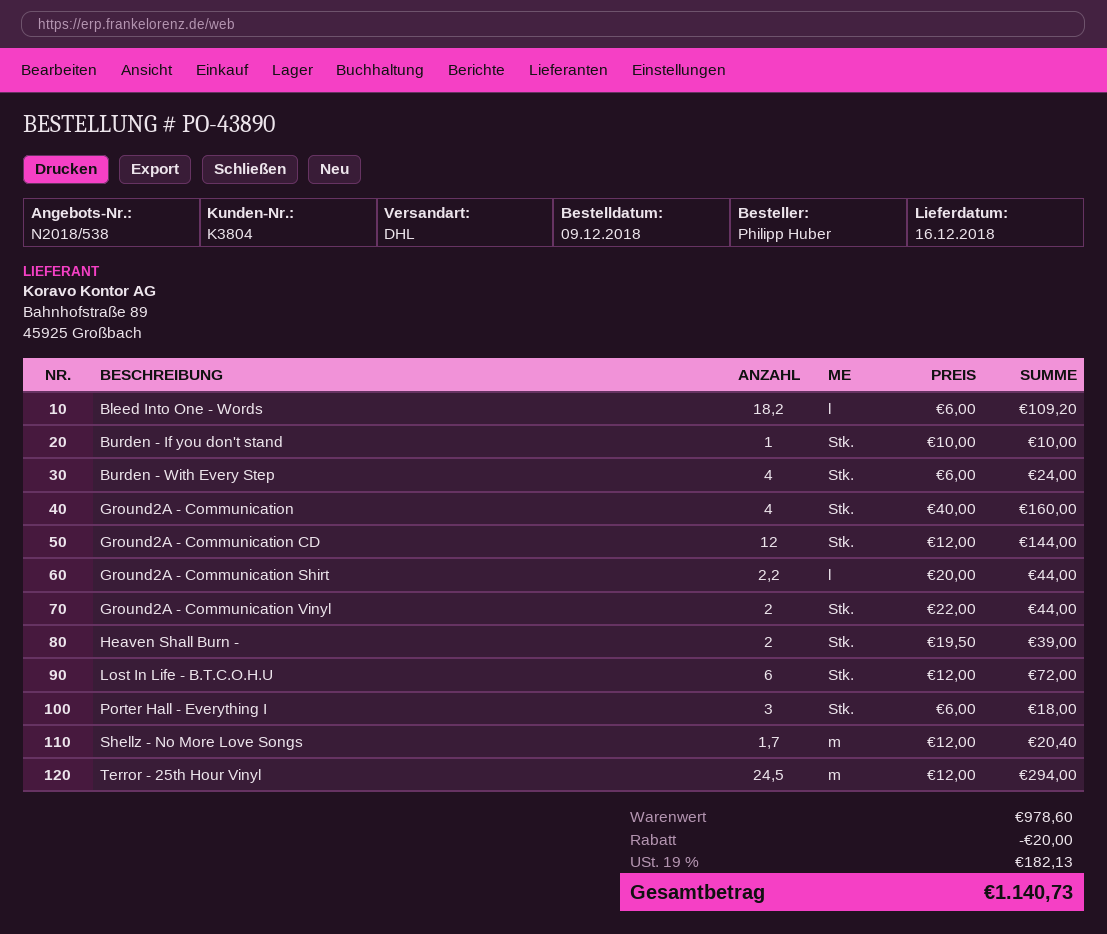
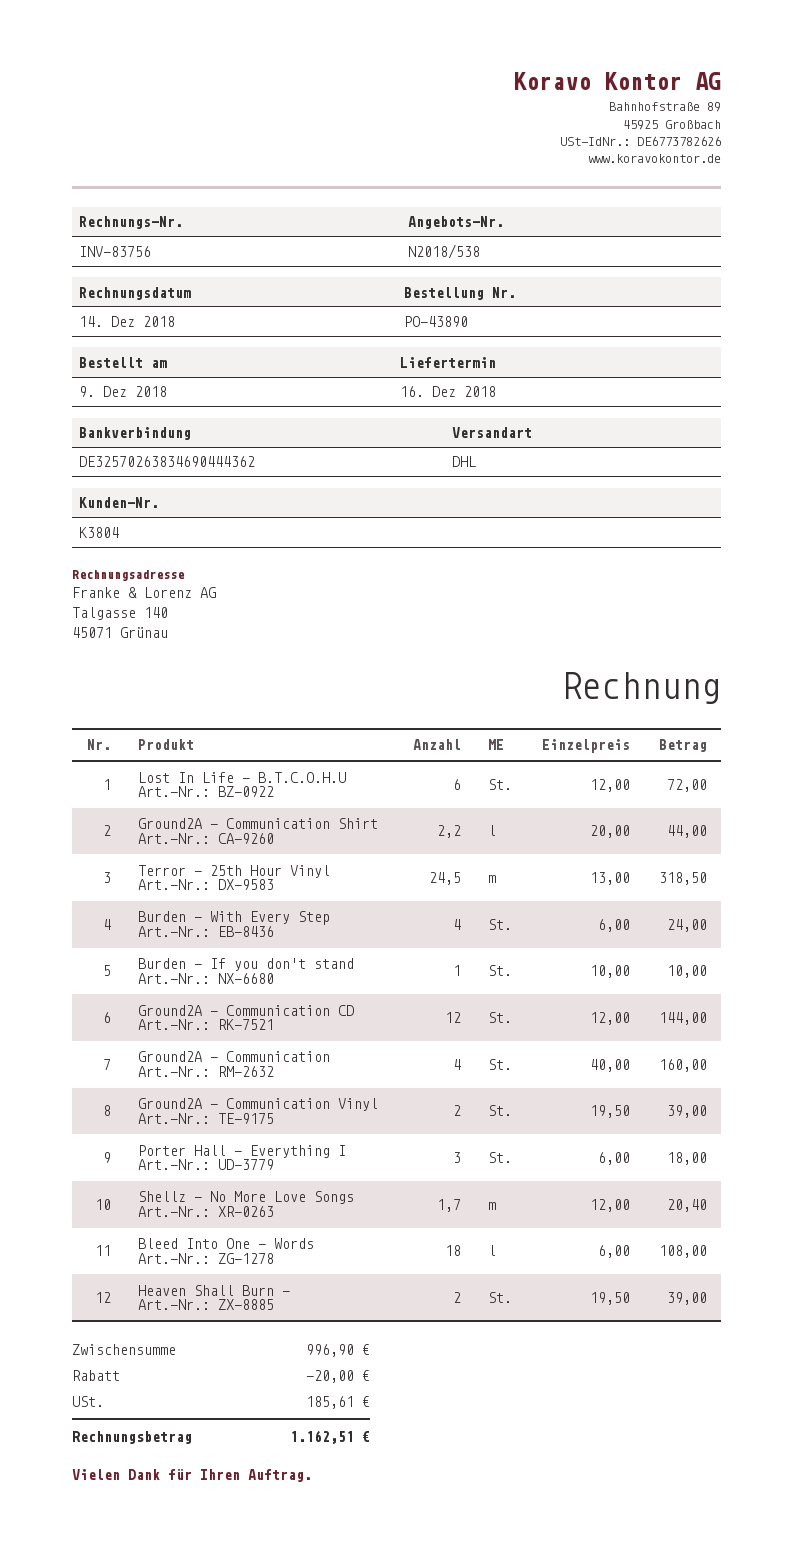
Bleed Into One - Words: 18.2 x 6.00 = 109.20 -> 18 x 6.00 = 108.00
Ground2A - Communication Vinyl: 2 x 22.00 = 44.00 -> 2 x 19.50 = 39.00
Terror - 25th Hour Vinyl: 24.5 x 12.00 = 294.00 -> 24.5 x 13.00 = 318.50
subtotal: 978.60 -> 996.90
tax: 182.13 -> 185.61
total: 1140.73 -> 1162.51

